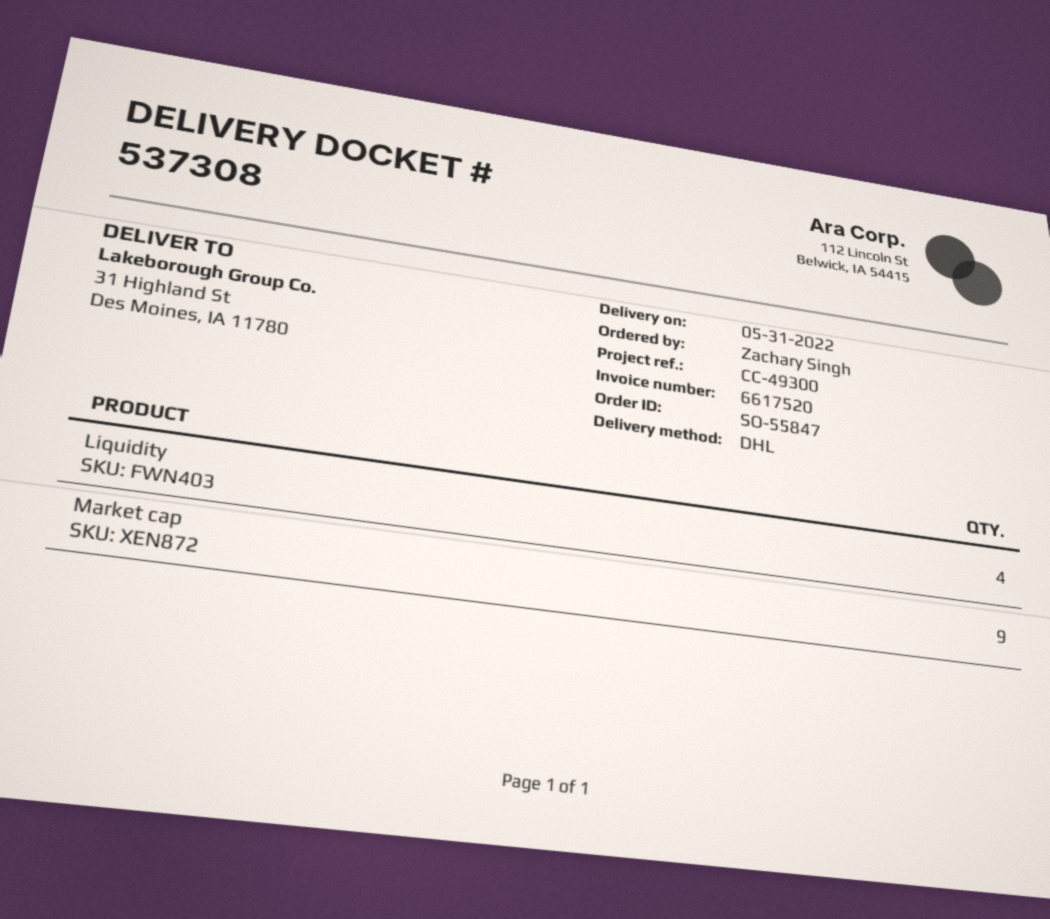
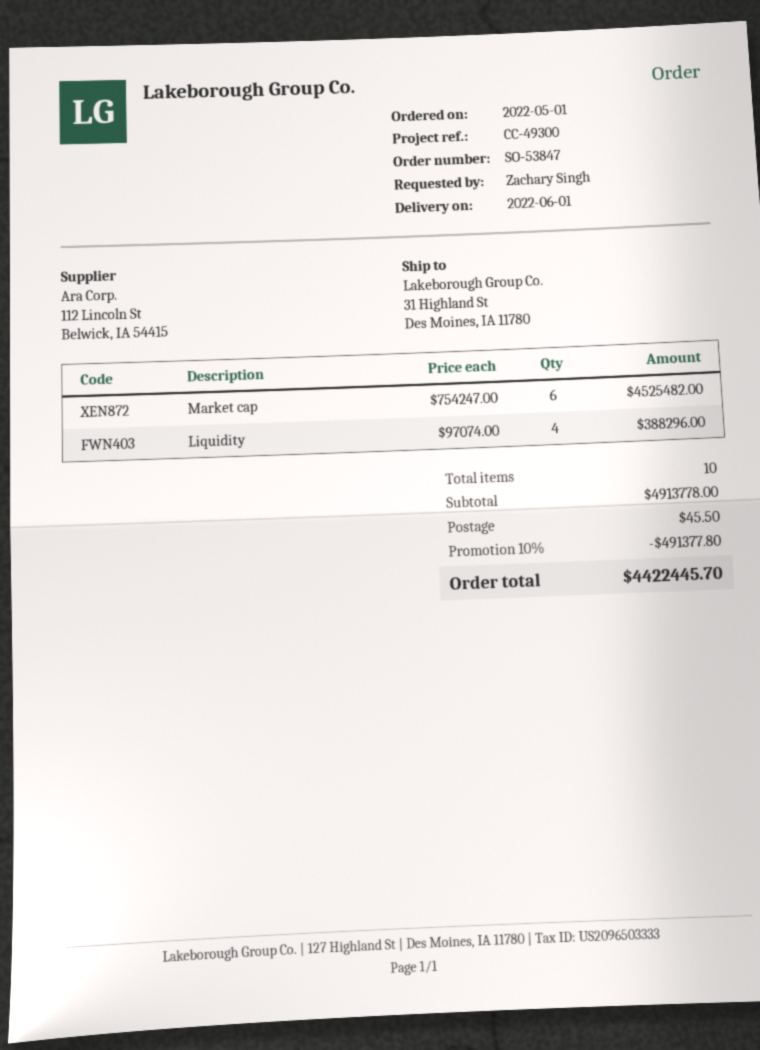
order number: SO-55847 -> SO-53847
delivery date: 2022-05-31 -> 2022-06-01
Market cap: 9 -> 6

